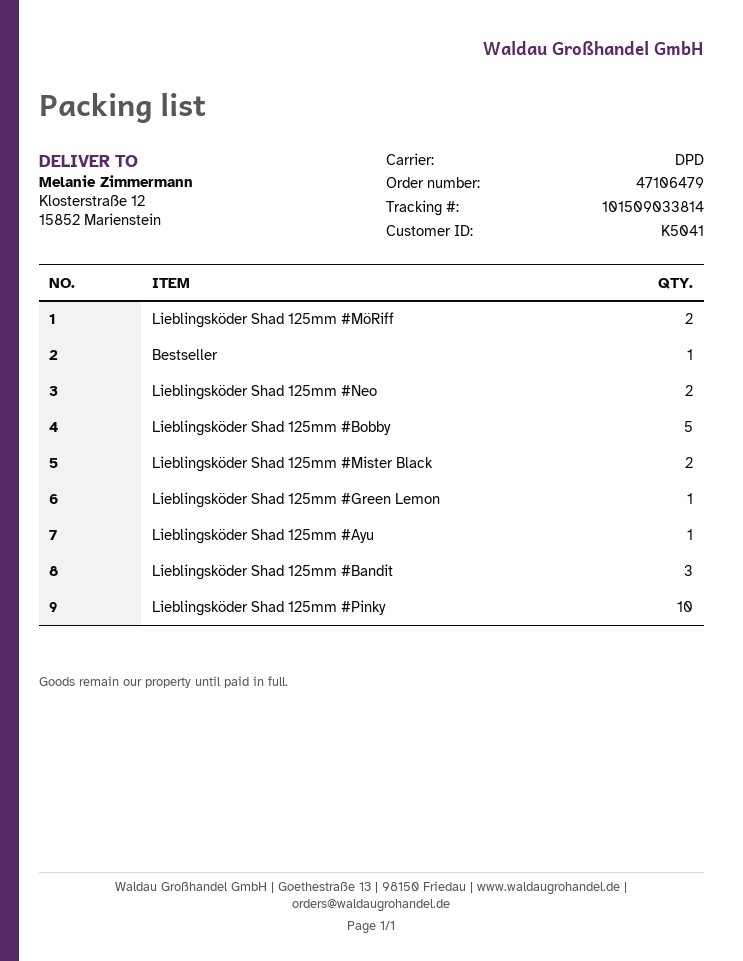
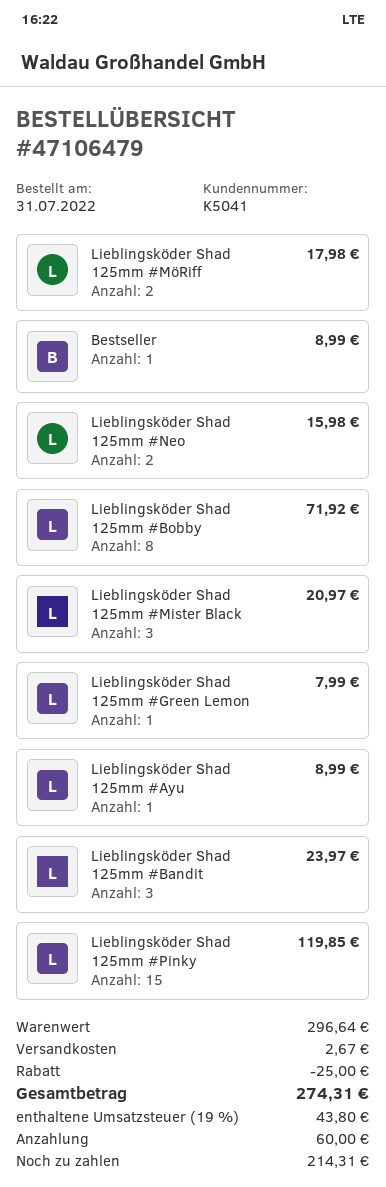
Lieblingsköder Shad 125mm #Bobby: 5 -> 8
Lieblingsköder Shad 125mm #Mister Black: 2 -> 3
Lieblingsköder Shad 125mm #Pinky: 10 -> 15

